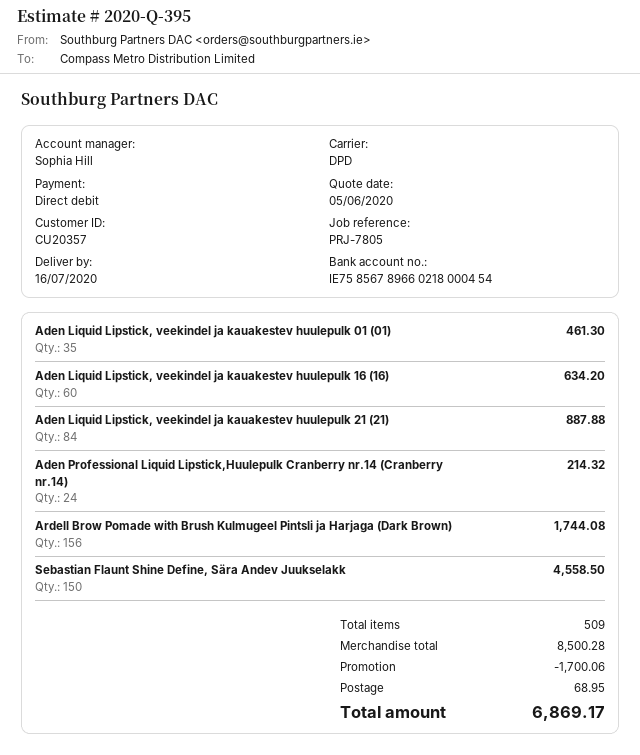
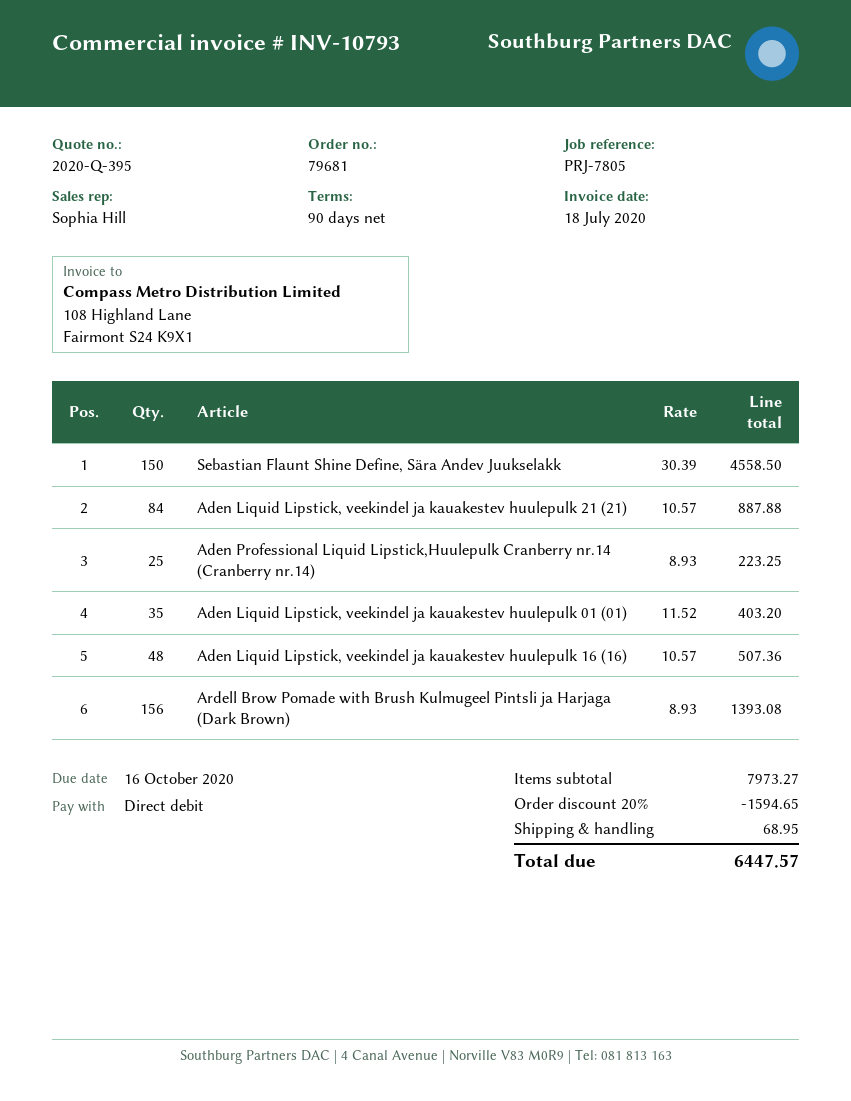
Aden Liquid Lipstick, veekindel ja kauakestev huulepulk 01 (01): 35 for 461.30 -> 35 for 403.20
Aden Liquid Lipstick, veekindel ja kauakestev huulepulk 16 (16): 60 for 634.20 -> 48 for 507.36
Aden Professional Liquid Lipstick,Huulepulk Cranberry nr.14 (Cranberry nr.14): 24 for 214.32 -> 25 for 223.25
Ardell Brow Pomade with Brush Kulmugeel Pintsli ja Harjaga (Dark Brown): 156 for 1744.08 -> 156 for 1393.08
subtotal: 8500.28 -> 7973.27
discount: 1700.06 -> 1594.65
total: 6869.17 -> 6447.57

